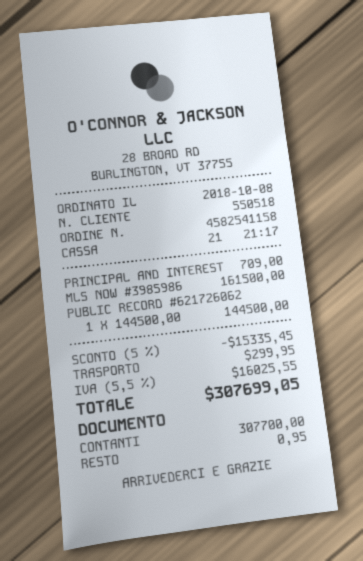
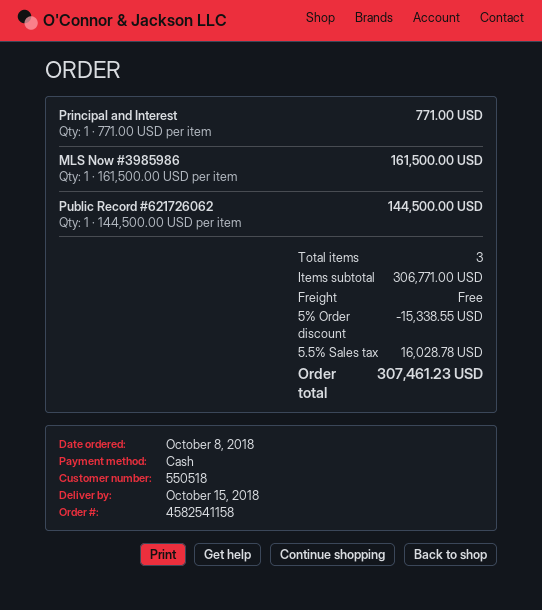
PRINCIPAL AND INTEREST: 1 x 709.00 = 709.00 -> 1 x 771.00 = 771.00
discount: 5% = 15335.45 -> 5% = 15338.55
shipping: 299.95 -> 0.00
tax: 5.5% = 16025.55 -> 5.5% = 16028.78
total: 307699.05 -> 307461.23

